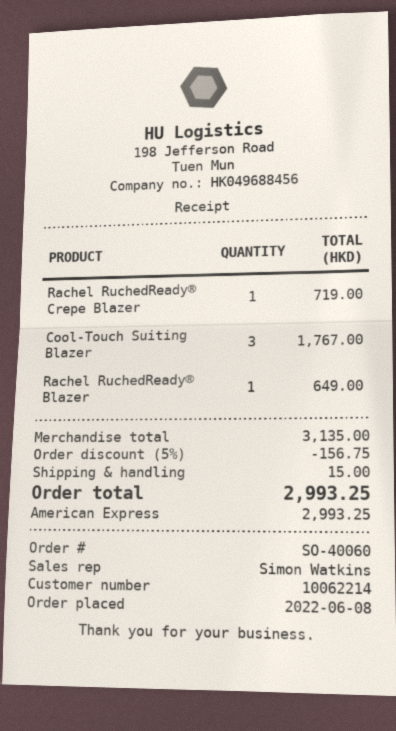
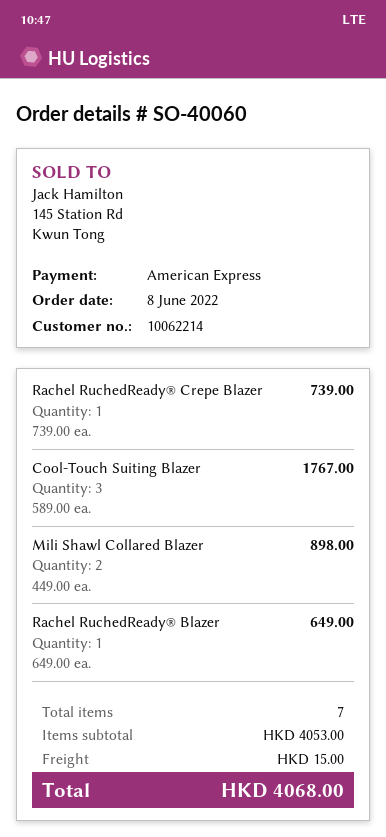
Rachel RuchedReady® Crepe Blazer: 1 for 719.00 -> 1 for 739.00
Mili Shawl Collared Blazer: none -> 2 for 898.00
subtotal: 3135.00 -> 4053.00
discount: 5% = 156.75 -> none
total: 2993.25 -> 4068.00

